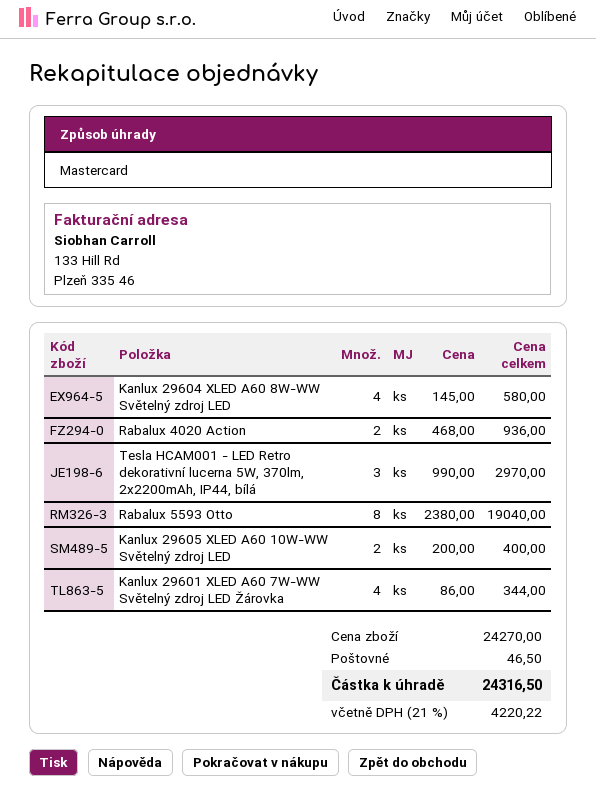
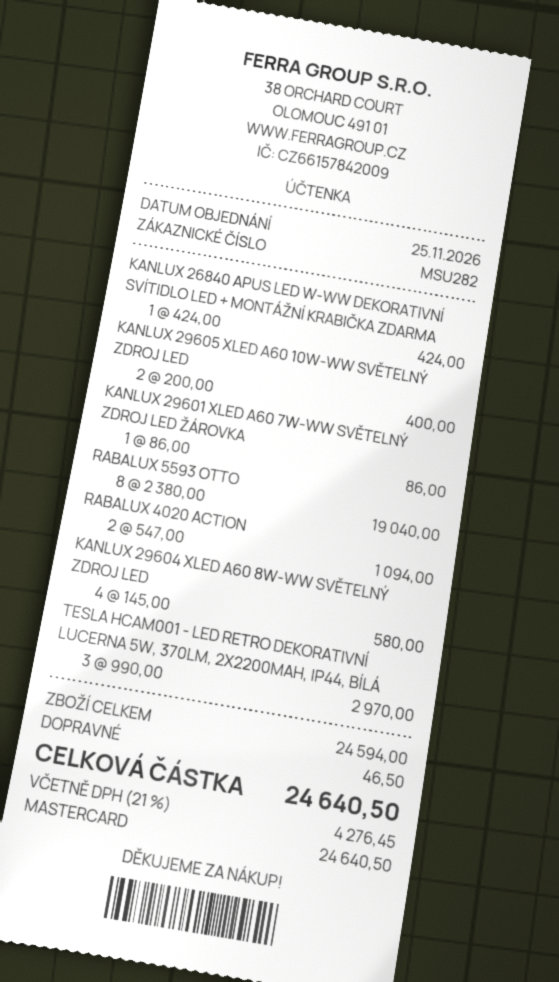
Rabalux 4020 Action: 2 x 468.00 = 936.00 -> 2 x 547.00 = 1094.00
Kanlux 29601 XLED A60 7W-WW Světelný zdroj LED Žárovka: 4 x 86.00 = 344.00 -> 1 x 86.00 = 86.00
KANLUX 26840 APUS LED W-WW DEKORATIVNÍ SVÍTIDLO LED + MONTÁŽNÍ KRABIČKA ZDARMA: none -> 1 x 424.00 = 424.00
subtotal: 24270.00 -> 24594.00
tax: 21% = 4220.22 -> 21% = 4276.45
total: 24316.50 -> 24640.50

